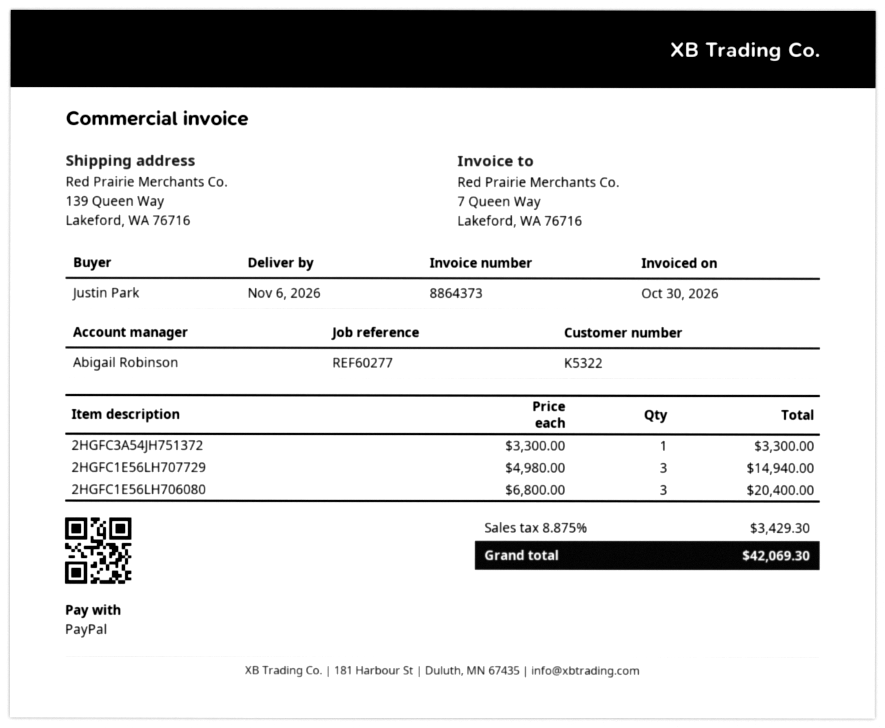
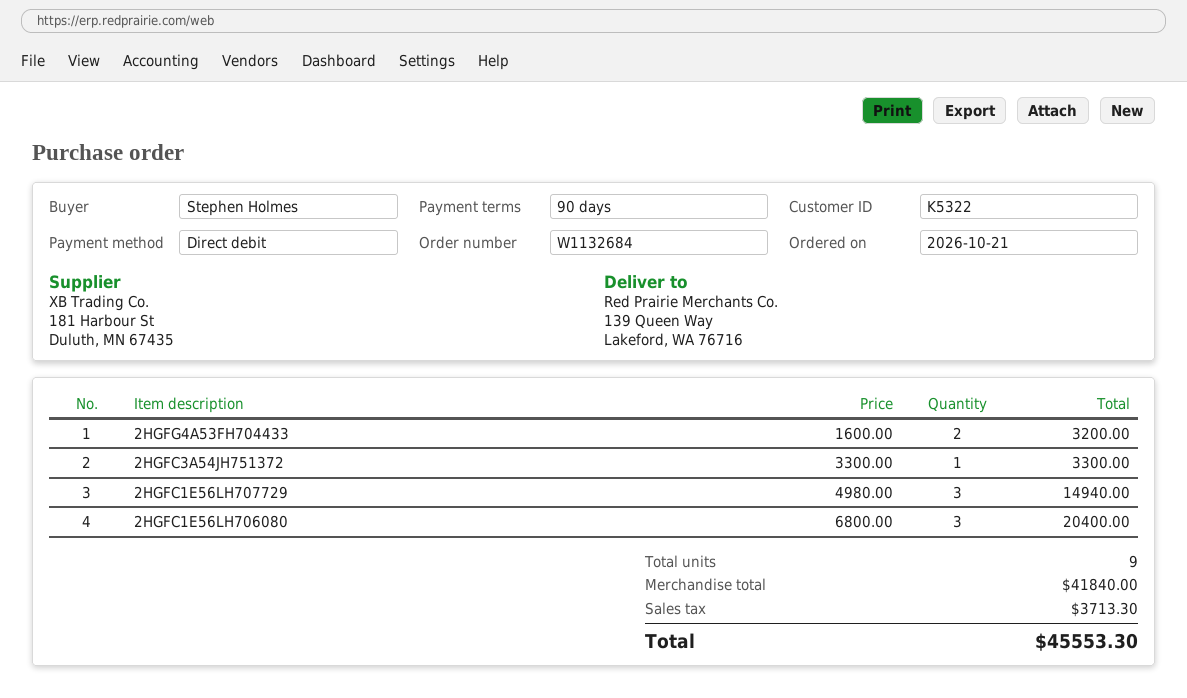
ordered by: Justin Park -> Stephen Holmes
payment method: PayPal -> direct debit
2HGFG4A53FH704433: none -> 2 x 1600.00 = 3200.00
tax: 3429.30 -> 3713.30
total: 42069.30 -> 45553.30

